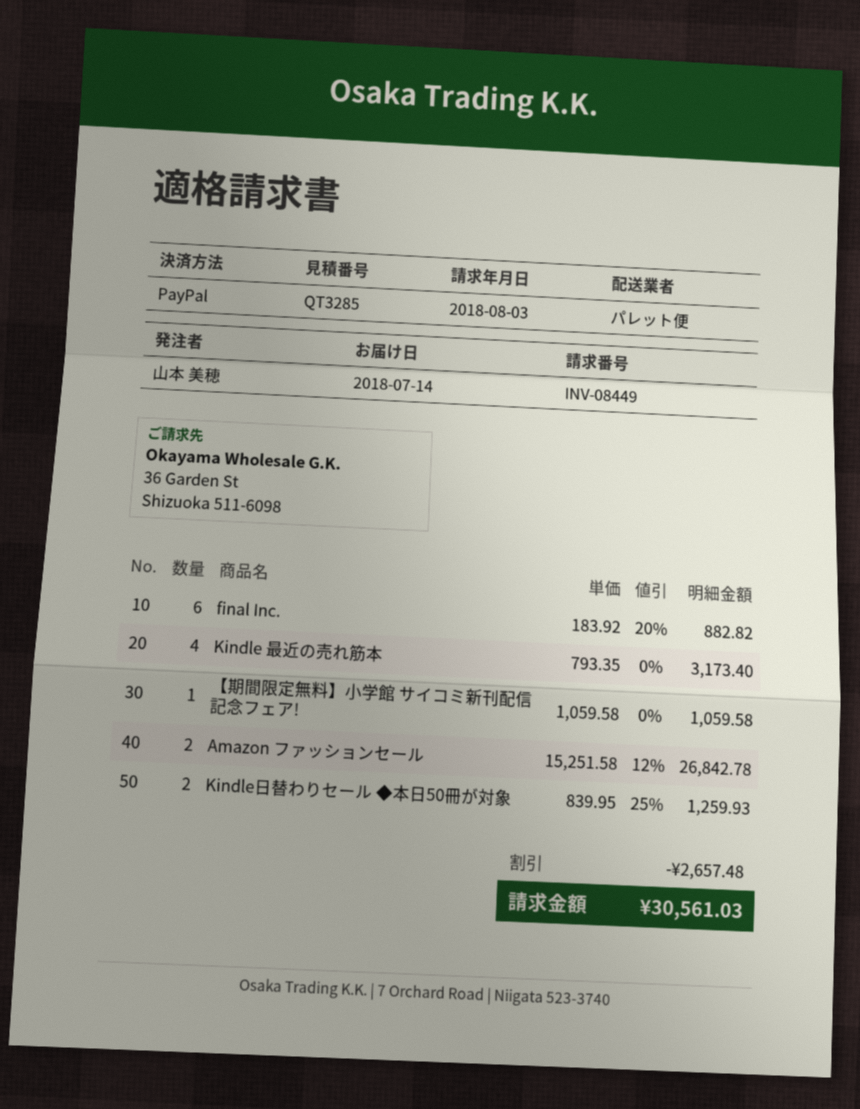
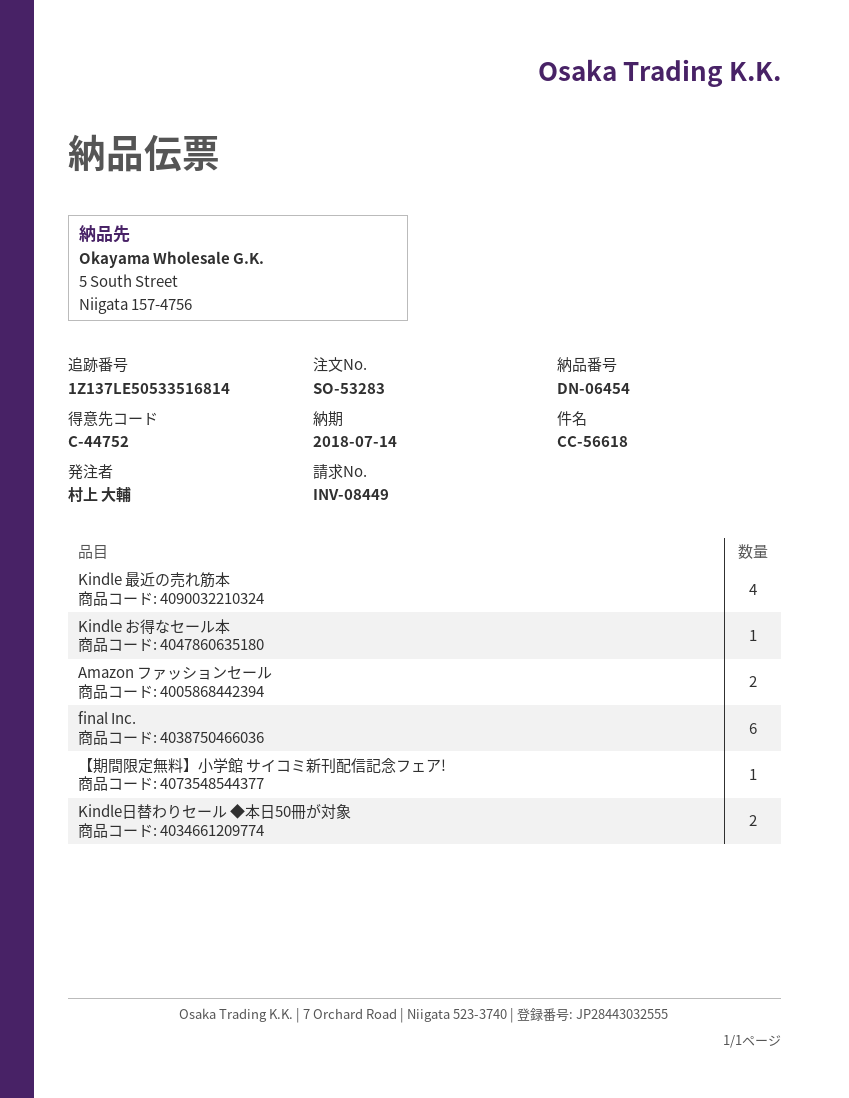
ordered by: 山本 美穂 -> 村上 大輔
Kindle お得なセール本: none -> 1

